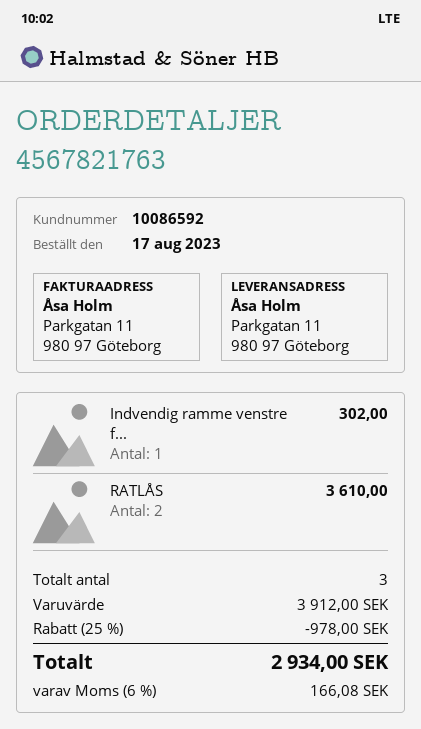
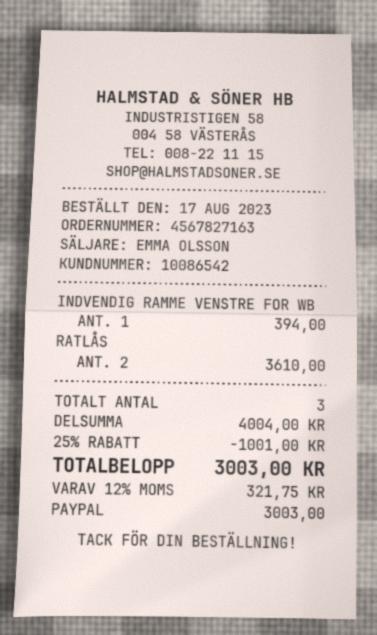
order number: 4567821763 -> 4567827163
customer number: 10086592 -> 10086542
Indvendig ramme venstre f...: 1 for 302.00 -> 1 for 394.00
subtotal: 3912.00 -> 4004.00
discount: 25% = 978.00 -> 25% = 1001.00
tax: 6% = 166.08 -> 12% = 321.75
total: 2934.00 -> 3003.00

